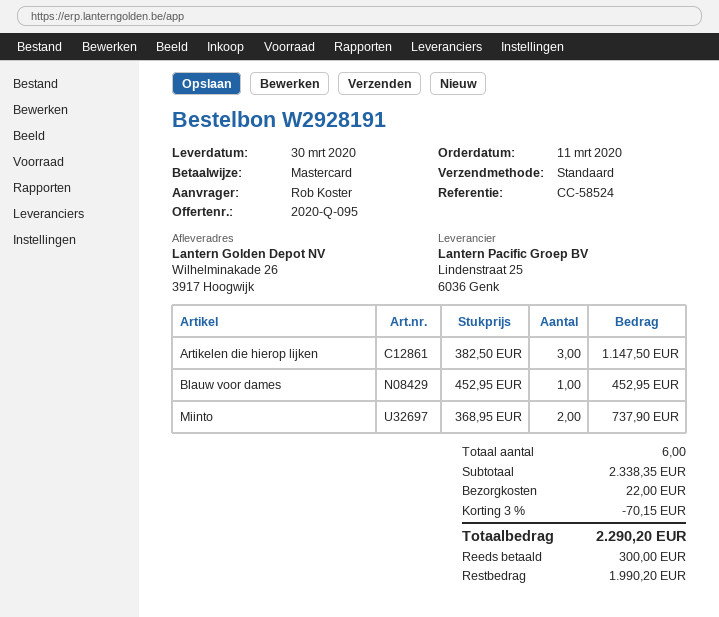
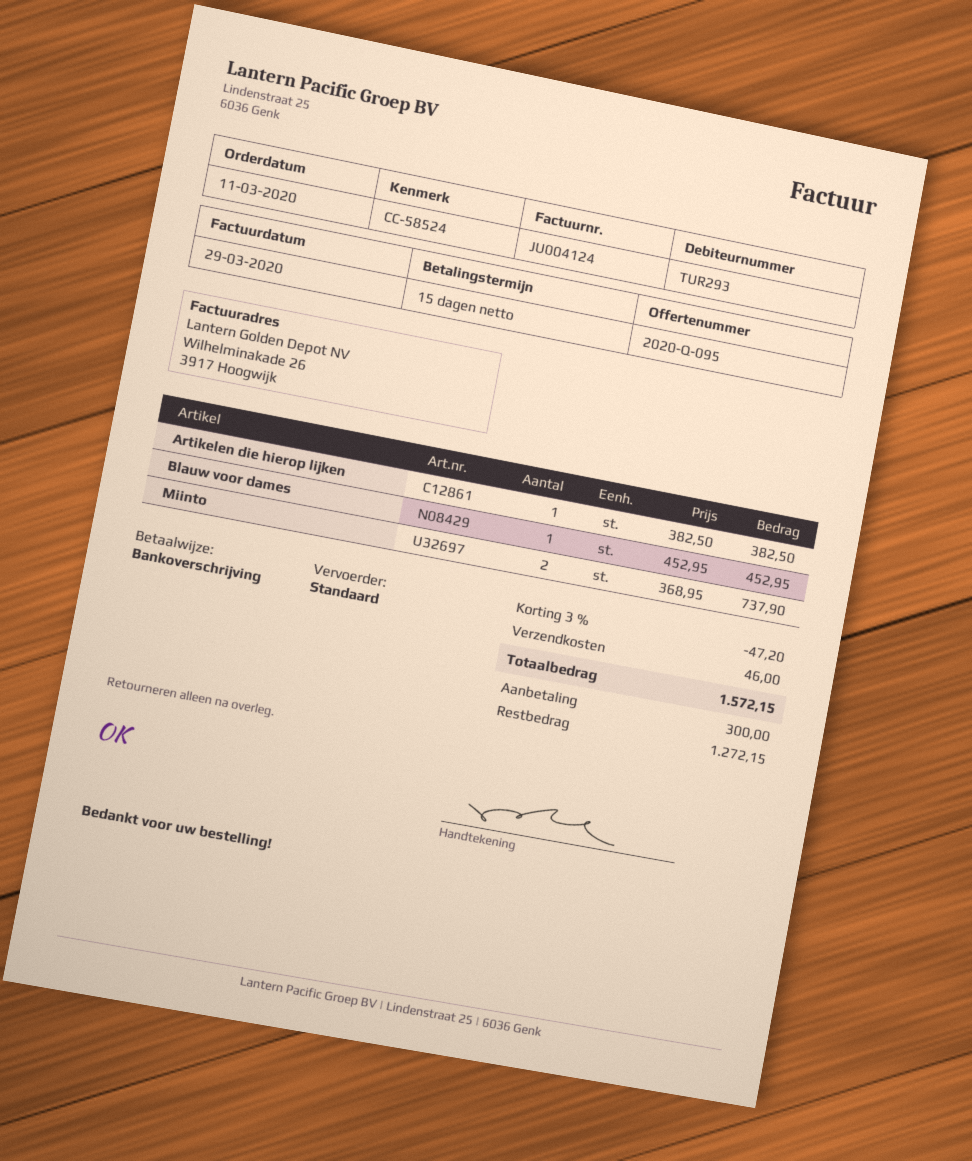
payment method: Mastercard -> bank transfer
Artikelen die hierop lijken: 3 x 382.50 = 1147.50 -> 1 x 382.50 = 382.50
discount: 3% = 70.15 -> 3% = 47.20
shipping: 22.00 -> 46.00
total: 2290.20 -> 1572.15
balance: 1990.20 -> 1272.15

